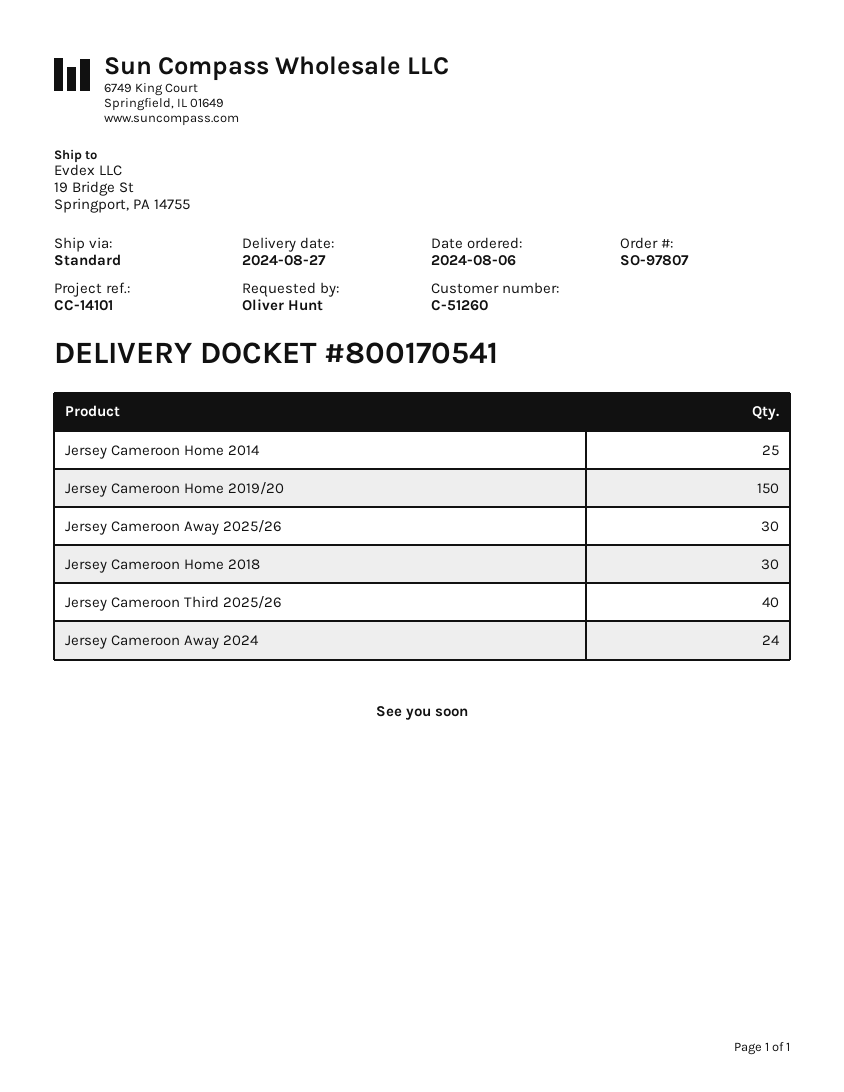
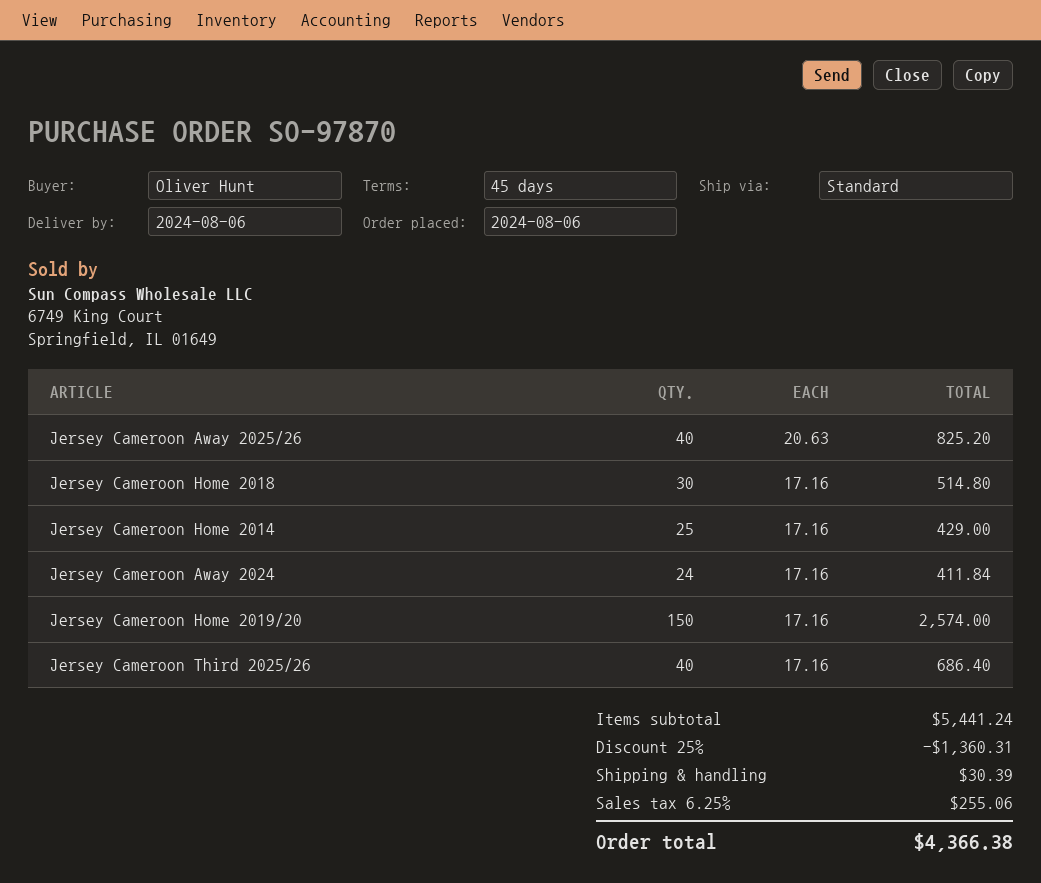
order number: SO-97807 -> SO-97870
delivery date: 2024-08-27 -> 2024-08-06
Jersey Cameroon Away 2025/26: 30 -> 40

